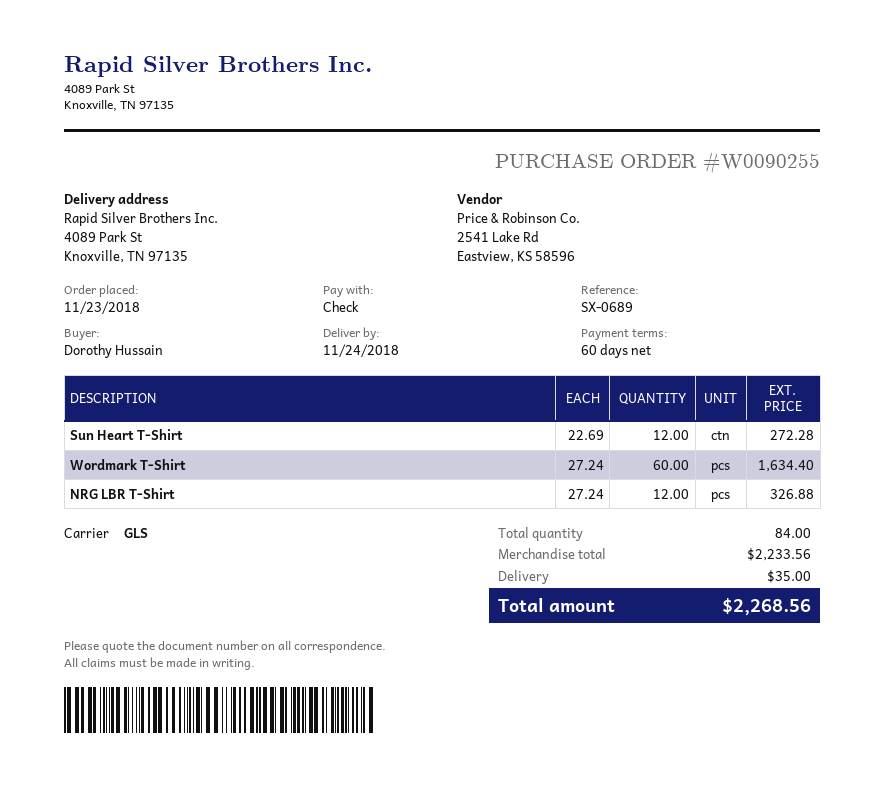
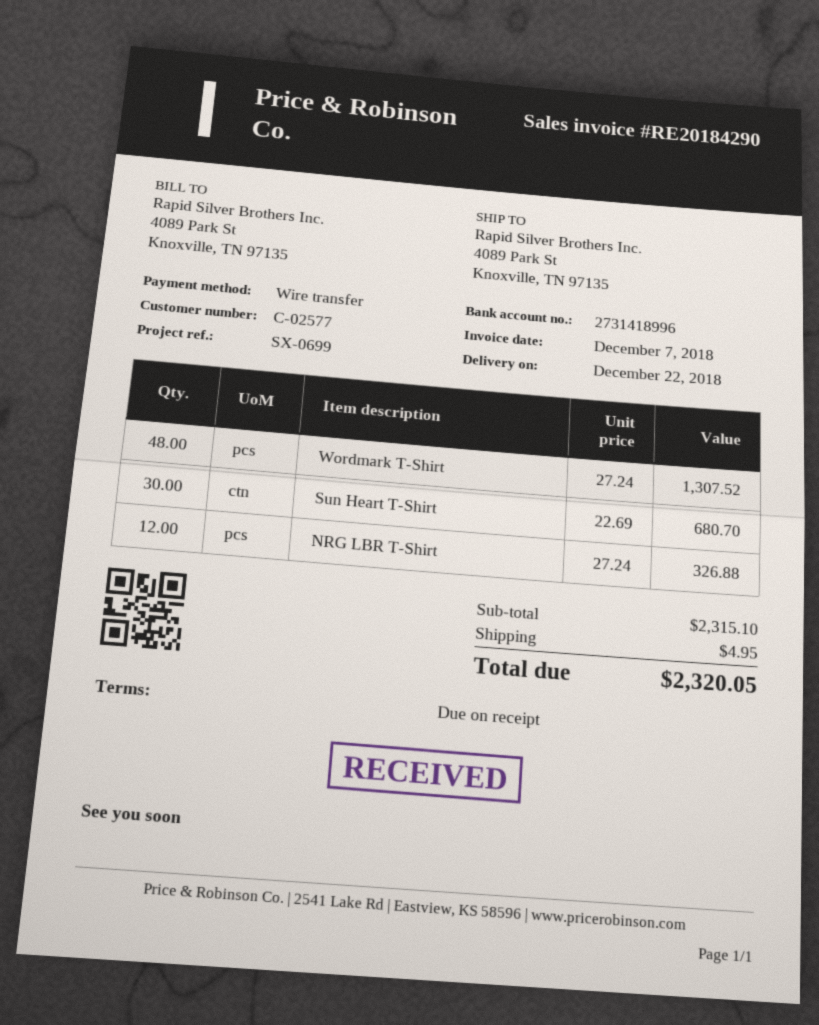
delivery date: 2018-11-24 -> 2018-12-22
payment terms: 60 days -> on receipt
reference: SX-0689 -> SX-0699
payment method: cheque -> bank transfer
Sun Heart T-Shirt: 12 x 22.69 = 272.28 -> 30 x 22.69 = 680.70
Wordmark T-Shirt: 60 x 27.24 = 1634.40 -> 48 x 27.24 = 1307.52
subtotal: 2233.56 -> 2315.10
shipping: 35.00 -> 4.95
total: 2268.56 -> 2320.05

